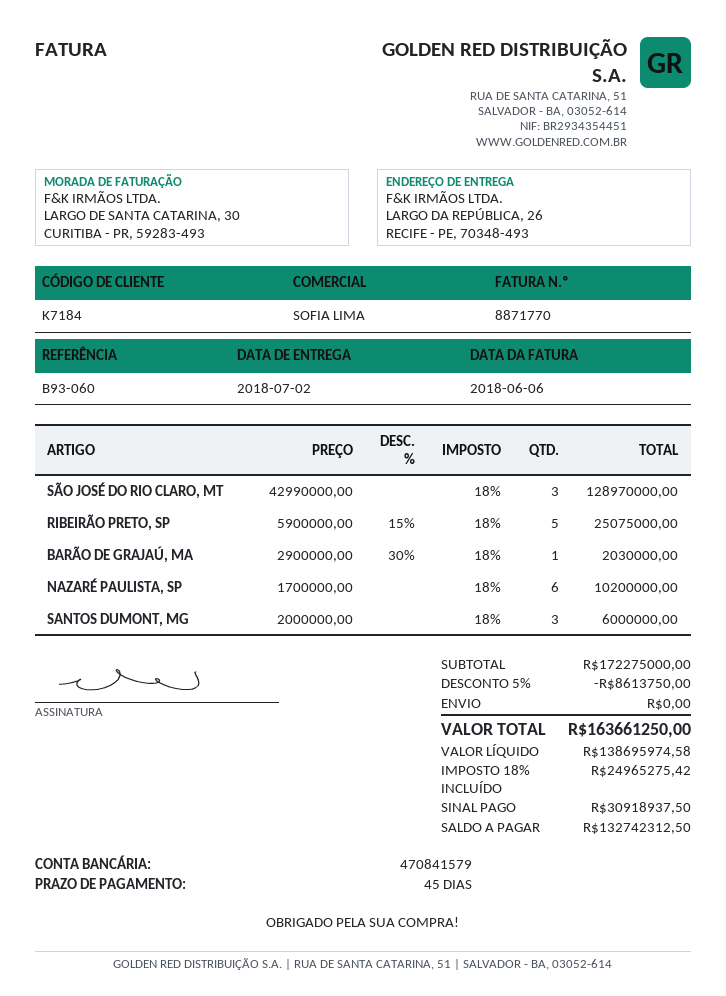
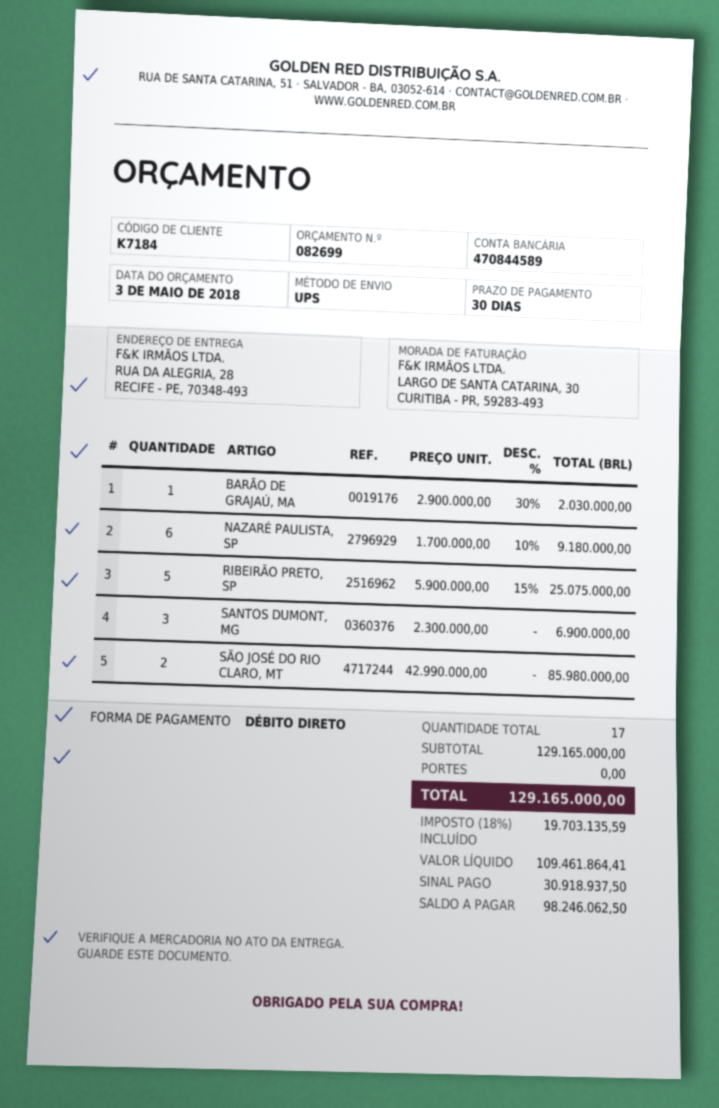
payment terms: 45 days -> 30 days
bank account: 470841579 -> 470844589
ship to: LARGO DA REPÚBLICA, 26, RECIFE - PE, 70348-493 -> RUA DA ALEGRIA, 28, RECIFE - PE, 70348-493
SÃO JOSÉ DO RIO CLARO, MT: 3 x 42990000.00 = 128970000.00 -> 2 x 42990000.00 = 85980000.00
NAZARÉ PAULISTA, SP: 6 x 1700000.00 = 10200000.00 -> 6 x 1700000.00 - 10% = 9180000.00
SANTOS DUMONT, MG: 3 x 2000000.00 = 6000000.00 -> 3 x 2300000.00 = 6900000.00
subtotal: 172275000.00 -> 129165000.00
discount: 5% = 8613750.00 -> none
net: 138695974.58 -> 109461864.41
tax: 18% = 24965275.42 -> 18% = 19703135.59
total: 163661250.00 -> 129165000.00
balance: 132742312.50 -> 98246062.50

